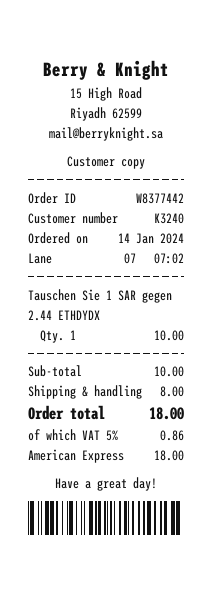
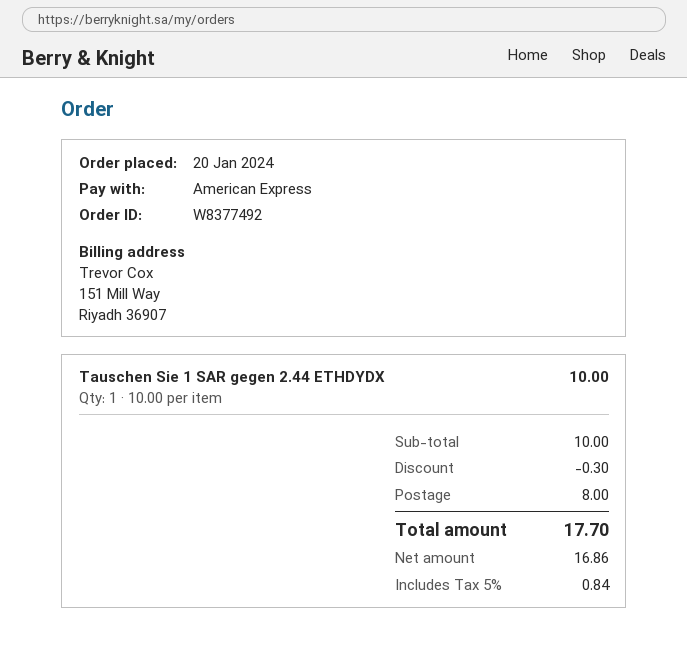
order number: W8377442 -> W8377492
order date: 2024-01-14 -> 2024-01-20
discount: none -> 0.30
tax: 5% = 0.86 -> 5% = 0.84
total: 18.00 -> 17.70

